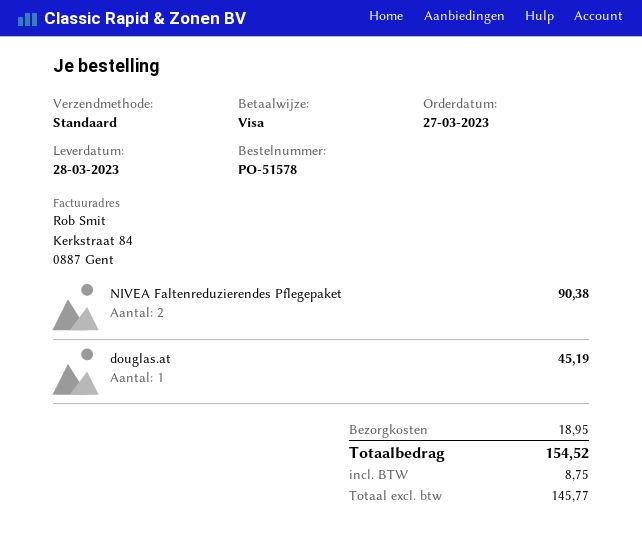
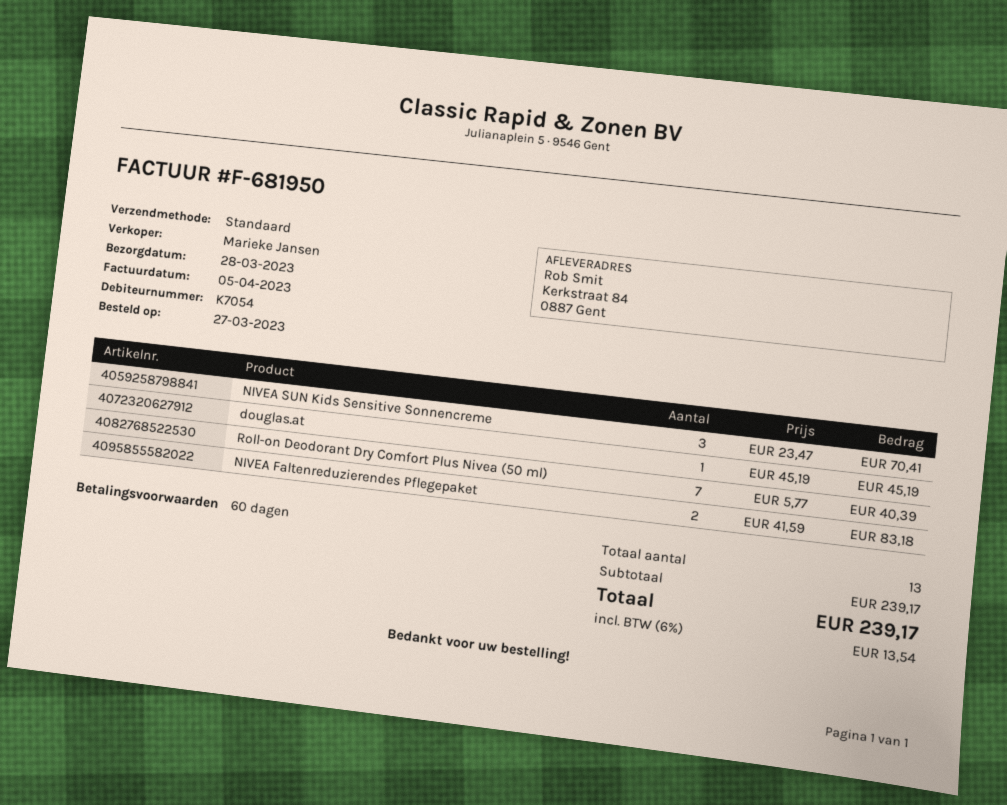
NIVEA Faltenreduzierendes Pflegepaket: 2 for 90.38 -> 2 for 83.18
NIVEA SUN Kids Sensitive Sonnencreme: none -> 3 for 70.41
Roll-on Deodorant Dry Comfort Plus Nivea (50 ml): none -> 7 for 40.39
shipping: 18.95 -> none
tax: 8.75 -> 13.54
total: 154.52 -> 239.17

